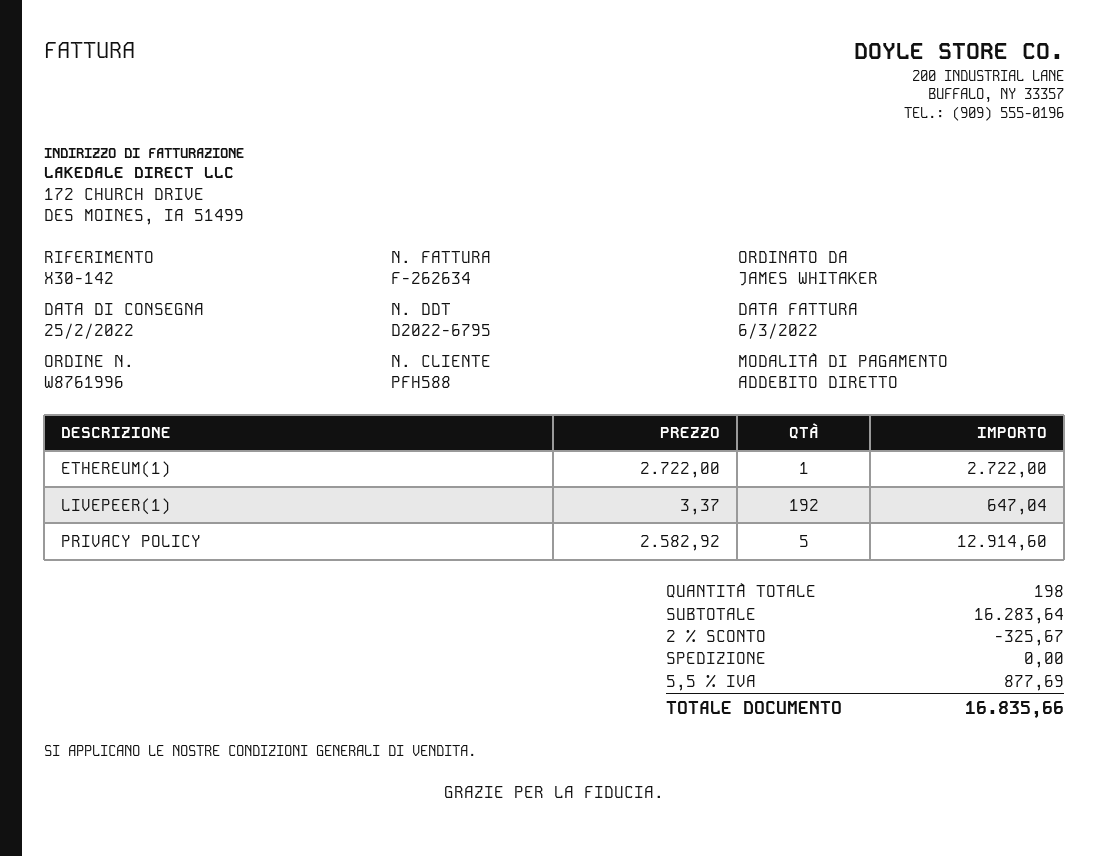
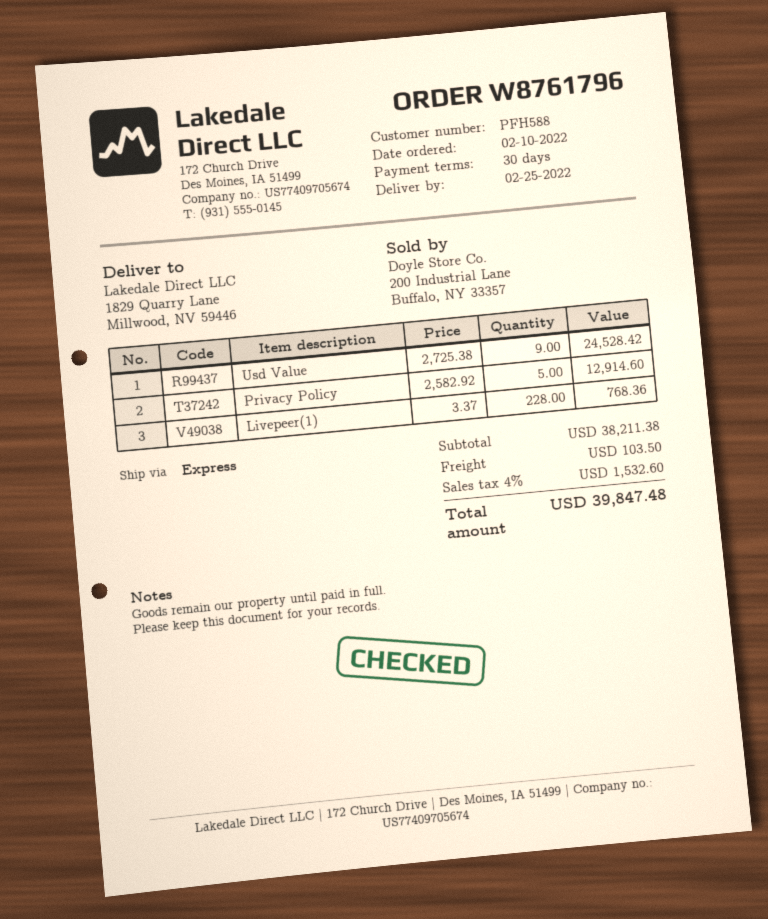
order number: W8761996 -> W8761796
ETHEREUM(1): 1 x 2722.00 = 2722.00 -> none
LIVEPEER(1): 192 x 3.37 = 647.04 -> 228 x 3.37 = 768.36
Usd Value: none -> 9 x 2725.38 = 24528.42
subtotal: 16283.64 -> 38211.38
discount: 2% = 325.67 -> none
shipping: 0.00 -> 103.50
tax: 5.5% = 877.69 -> 4% = 1532.60
total: 16835.66 -> 39847.48

